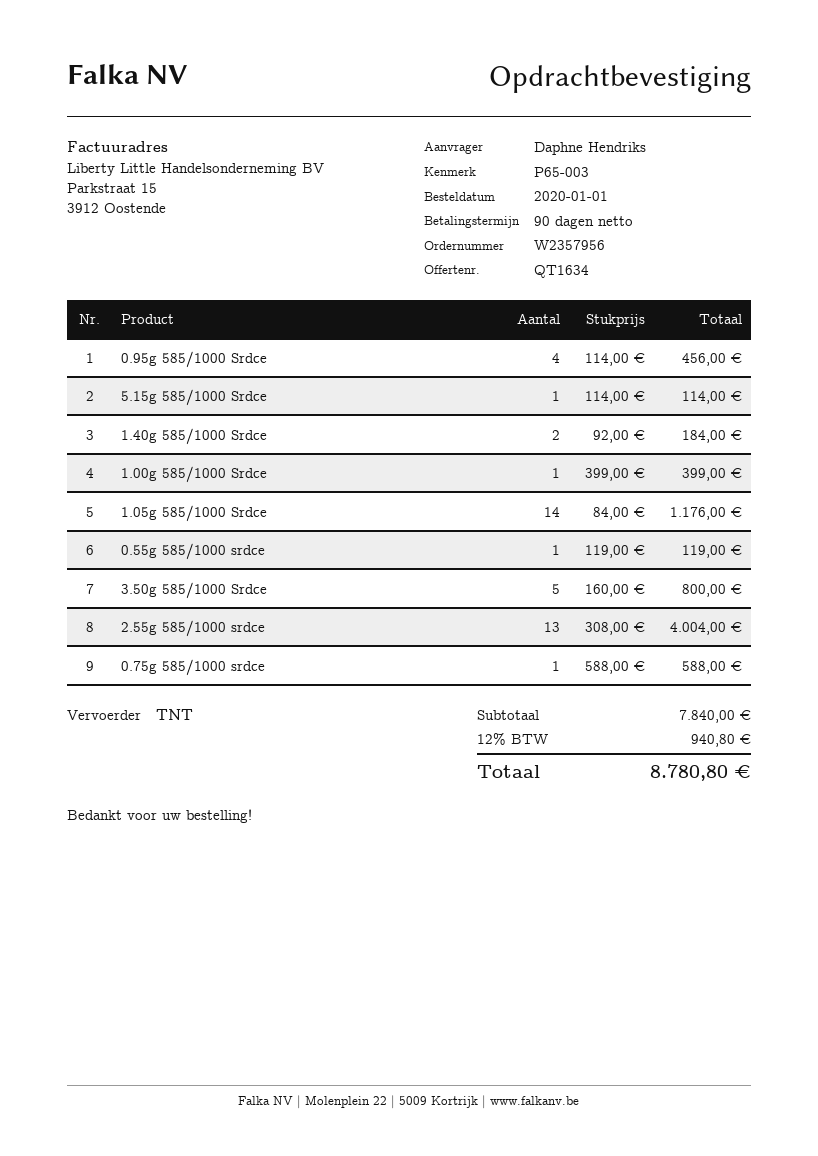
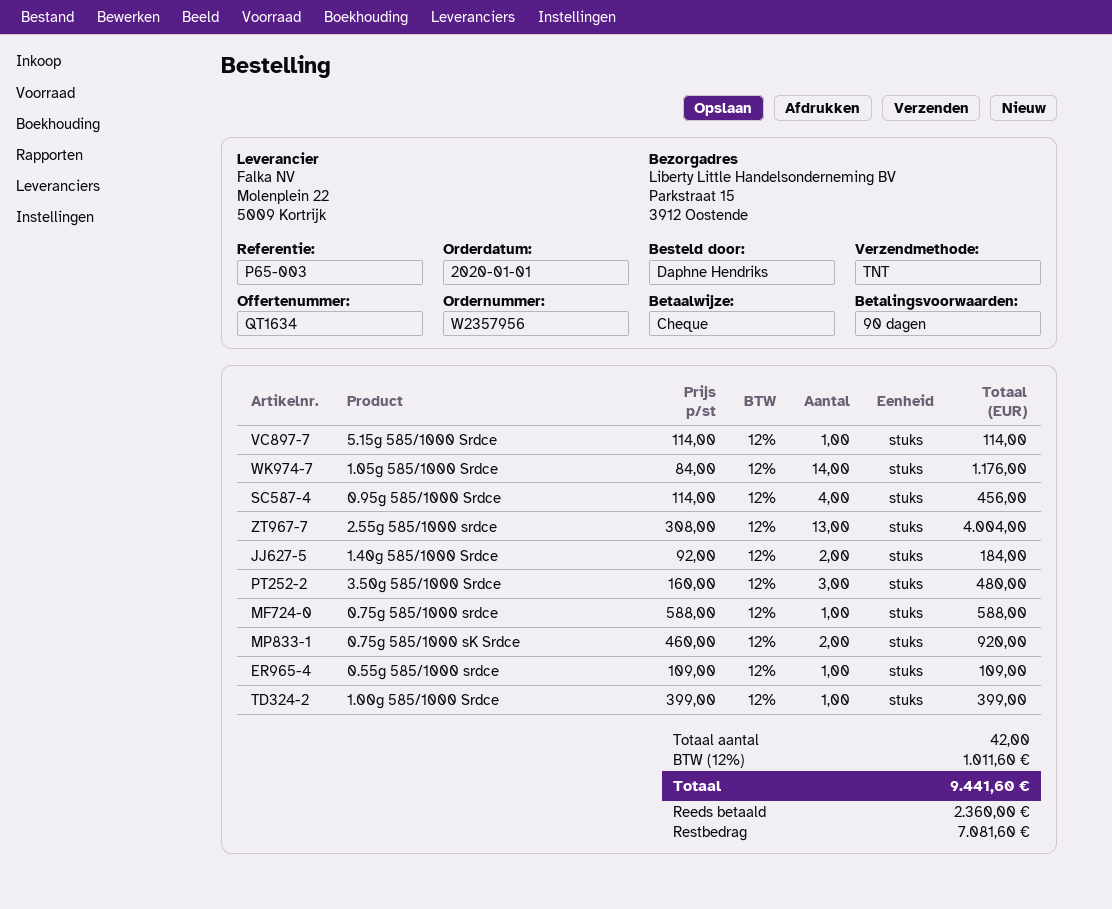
0.55g 585/1000 srdce: 1 x 119.00 = 119.00 -> 1 x 109.00 = 109.00
3.50g 585/1000 Srdce: 5 x 160.00 = 800.00 -> 3 x 160.00 = 480.00
0.75g 585/1000 sK Srdce: none -> 2 x 460.00 = 920.00
tax: 12% = 940.80 -> 12% = 1011.60
total: 8780.80 -> 9441.60

